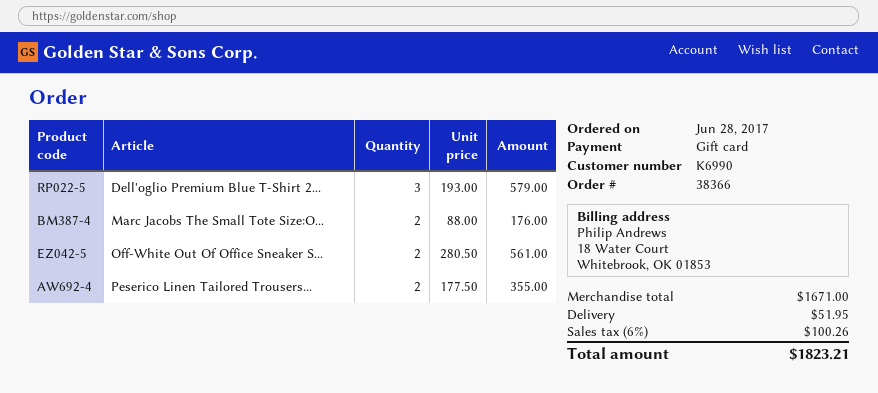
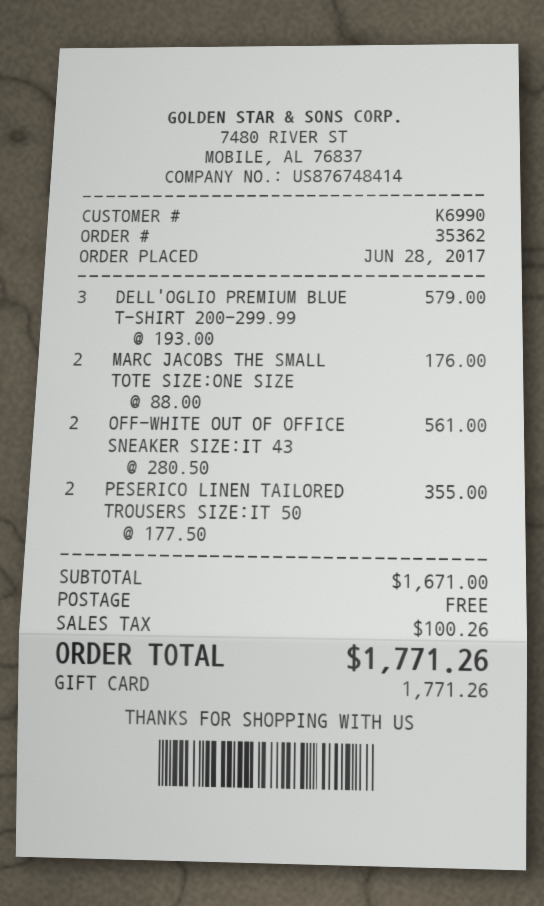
order number: 38366 -> 35362
shipping: 51.95 -> 0.00
total: 1823.21 -> 1771.26

